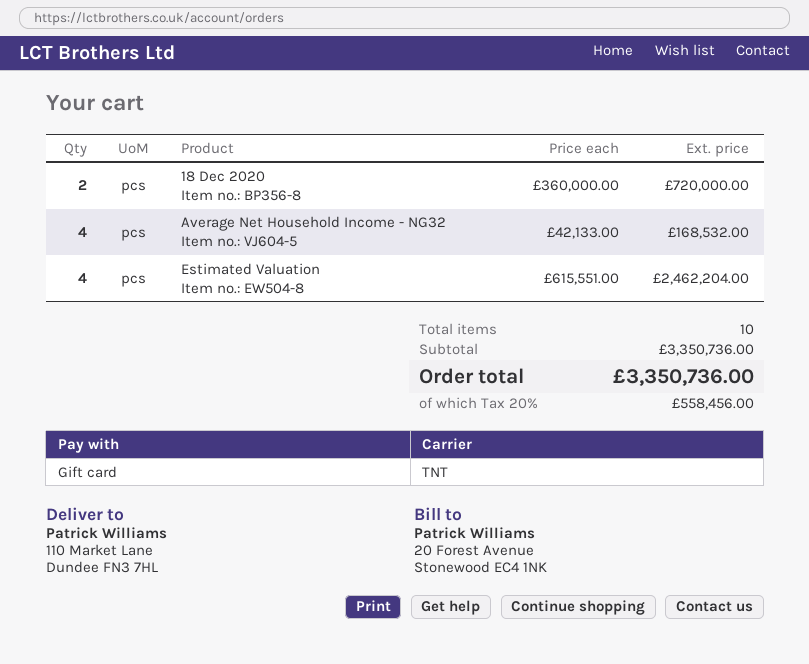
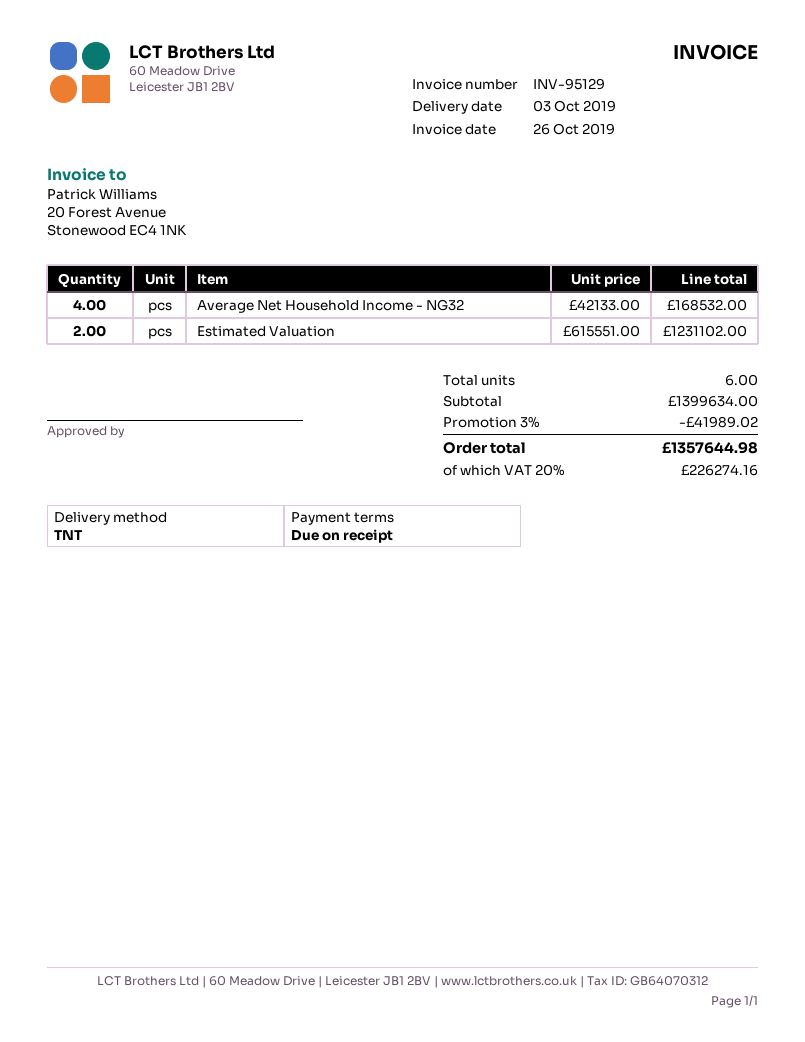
18 Dec 2020: 2 x 360000.00 = 720000.00 -> none
Estimated Valuation: 4 x 615551.00 = 2462204.00 -> 2 x 615551.00 = 1231102.00
total quantity: 10 -> 6
subtotal: 3350736.00 -> 1399634.00
discount: none -> 3% = 41989.02
tax: 20% = 558456.00 -> 20% = 226274.16
total: 3350736.00 -> 1357644.98

